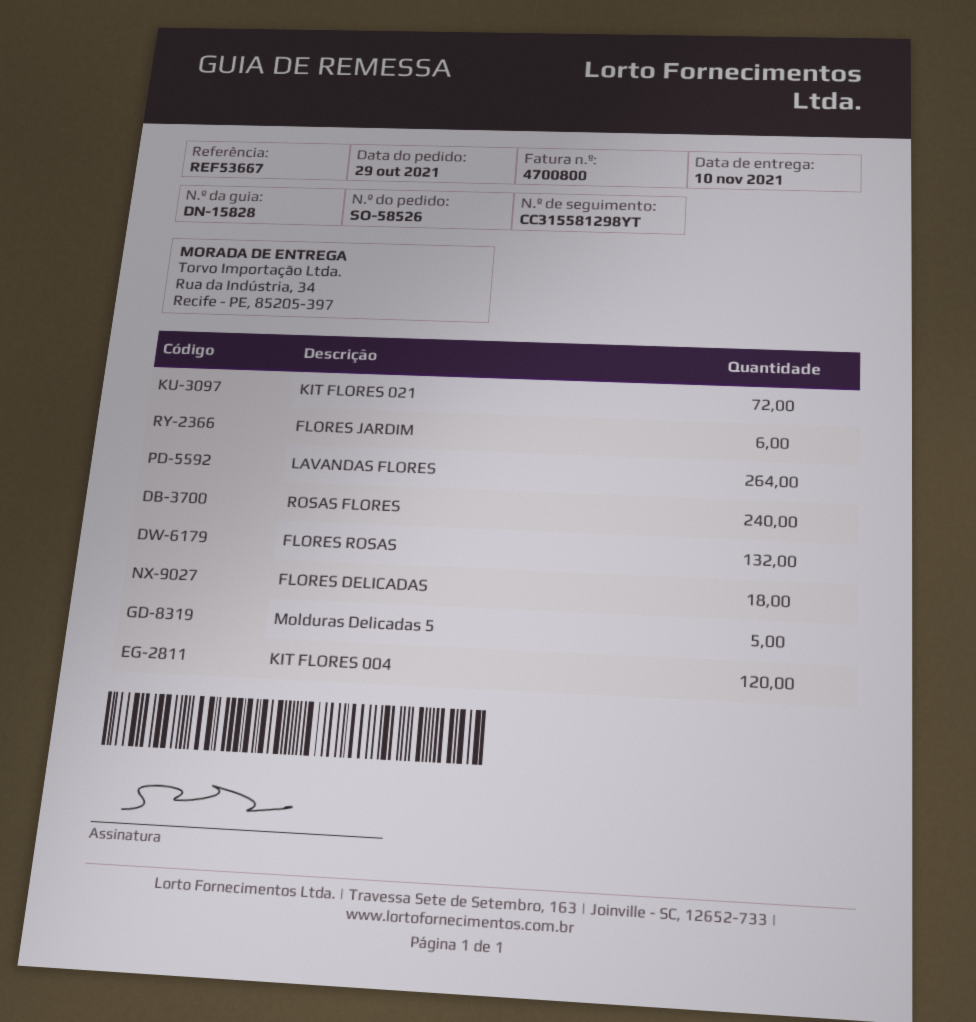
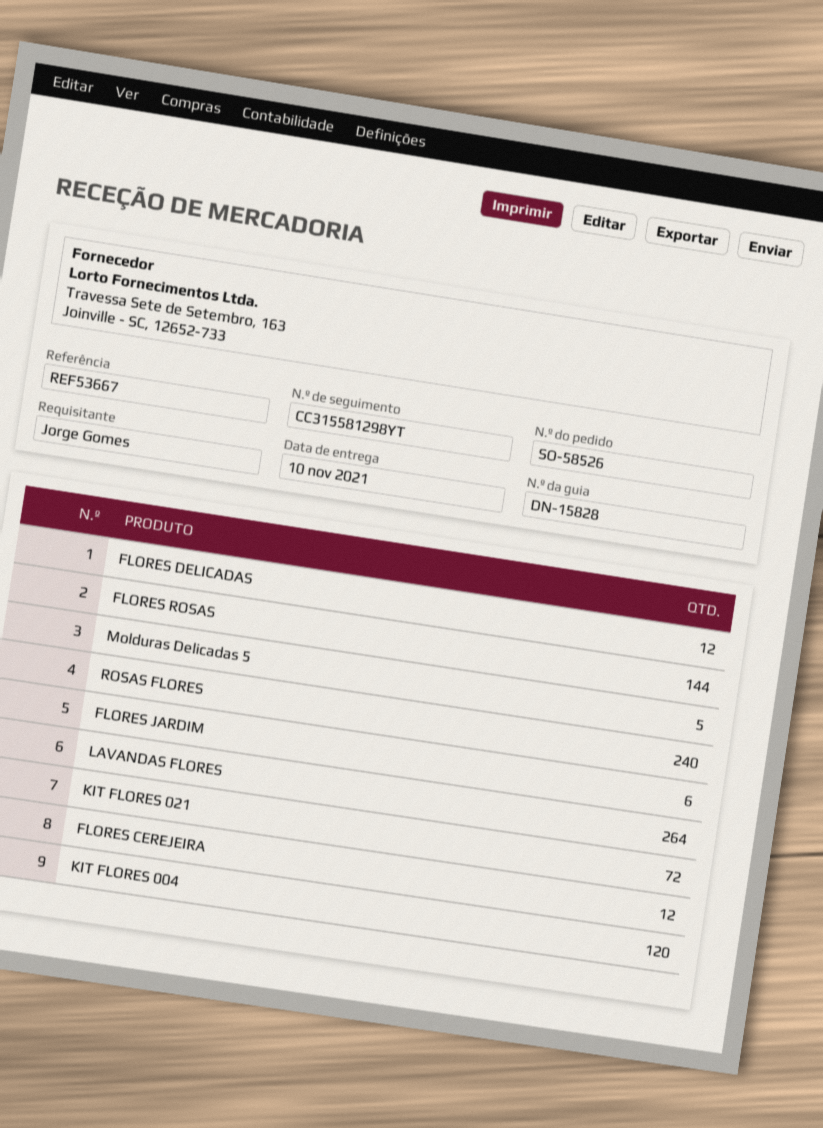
FLORES ROSAS: 132 -> 144
FLORES DELICADAS: 18 -> 12
FLORES CEREJEIRA: none -> 12

